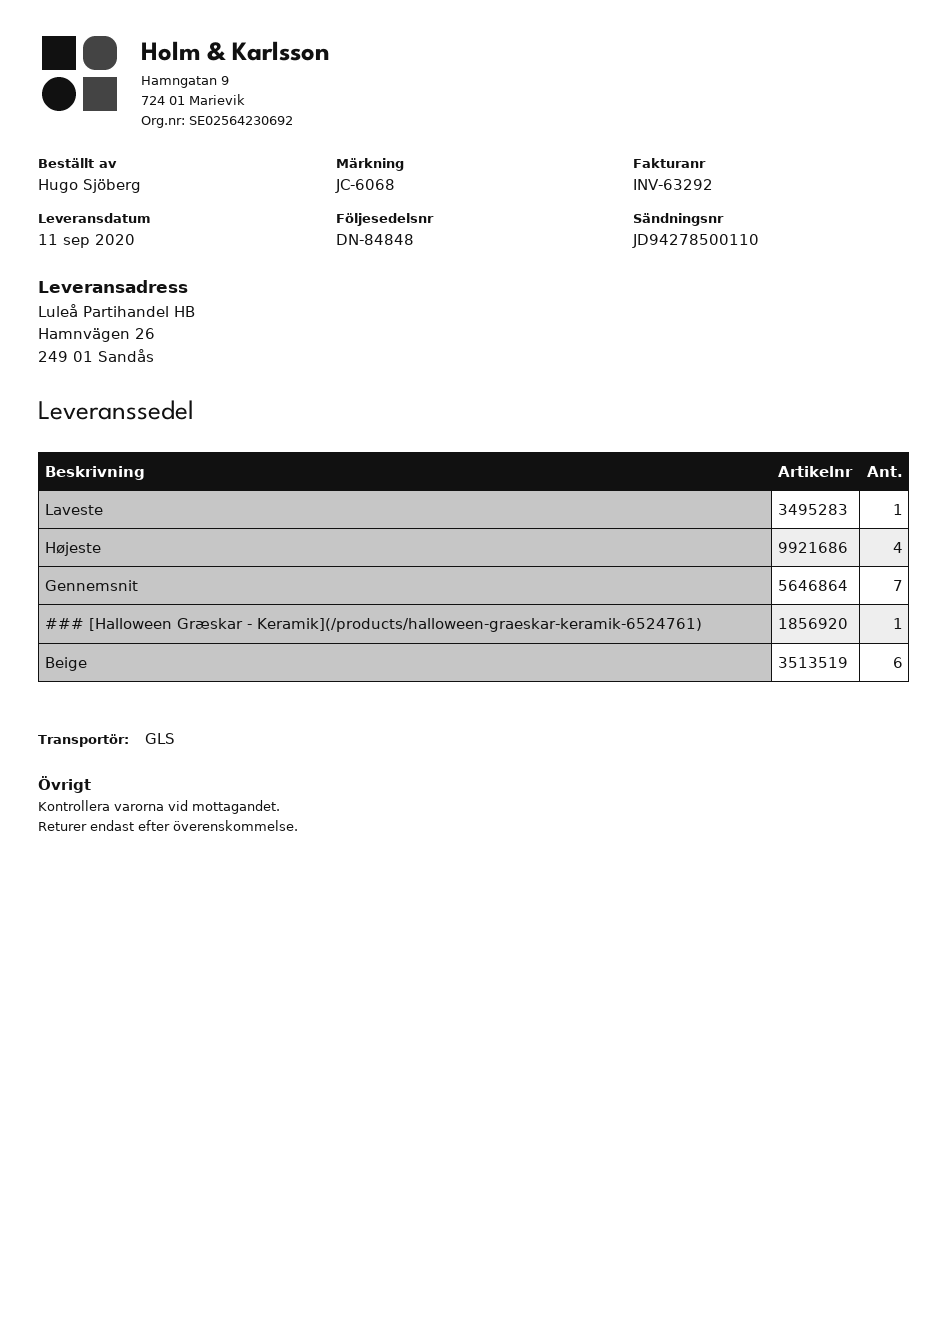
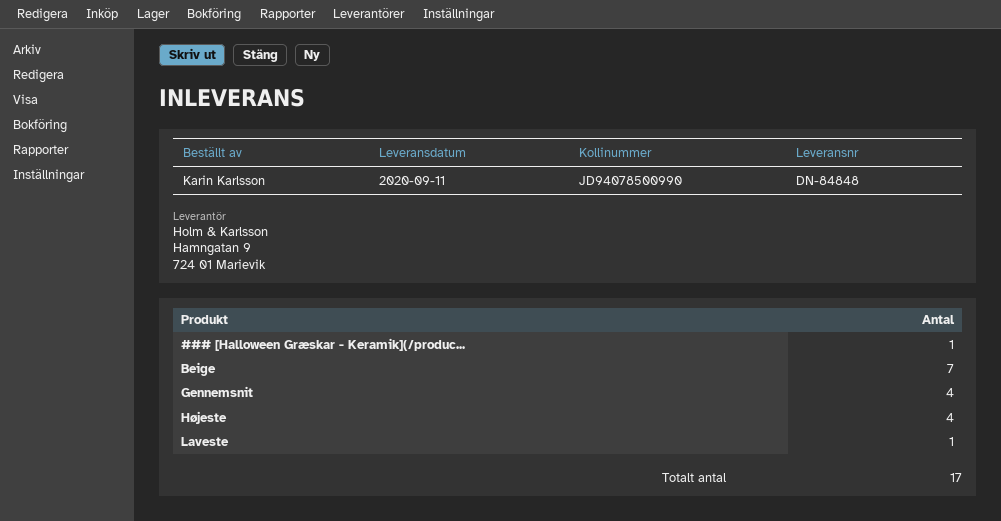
ordered by: Hugo Sjöberg -> Karin Karlsson
tracking number: JD94278500110 -> JD94078500990
Gennemsnit: 7 -> 4
Beige: 6 -> 7

